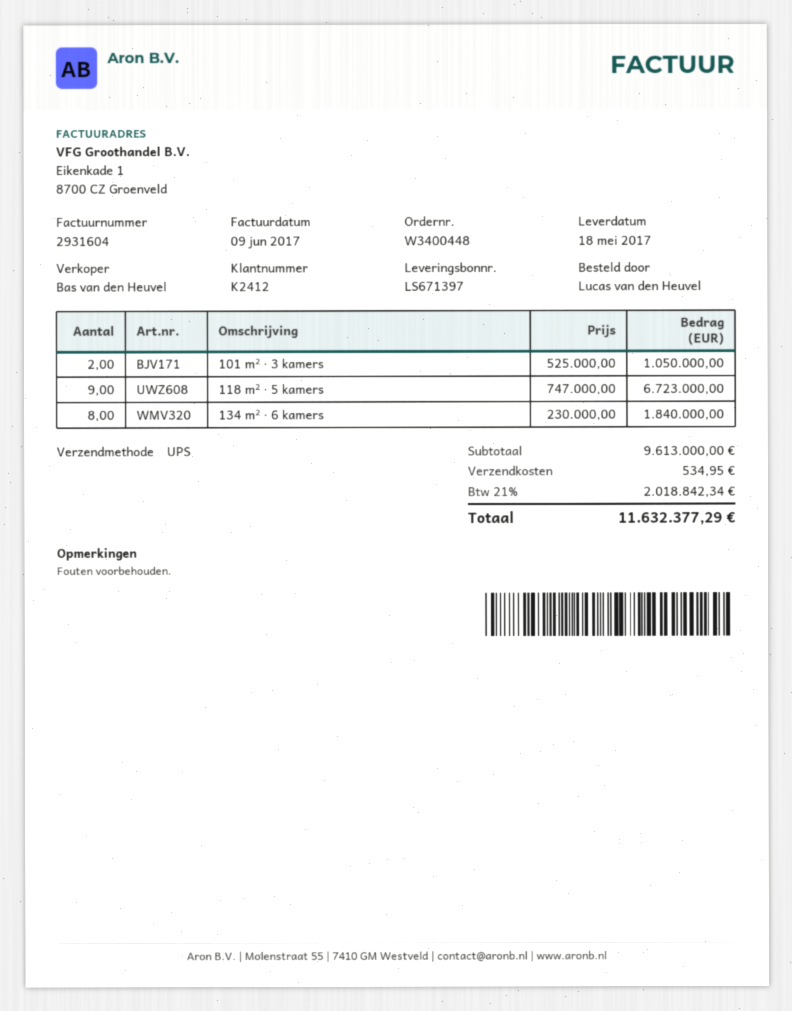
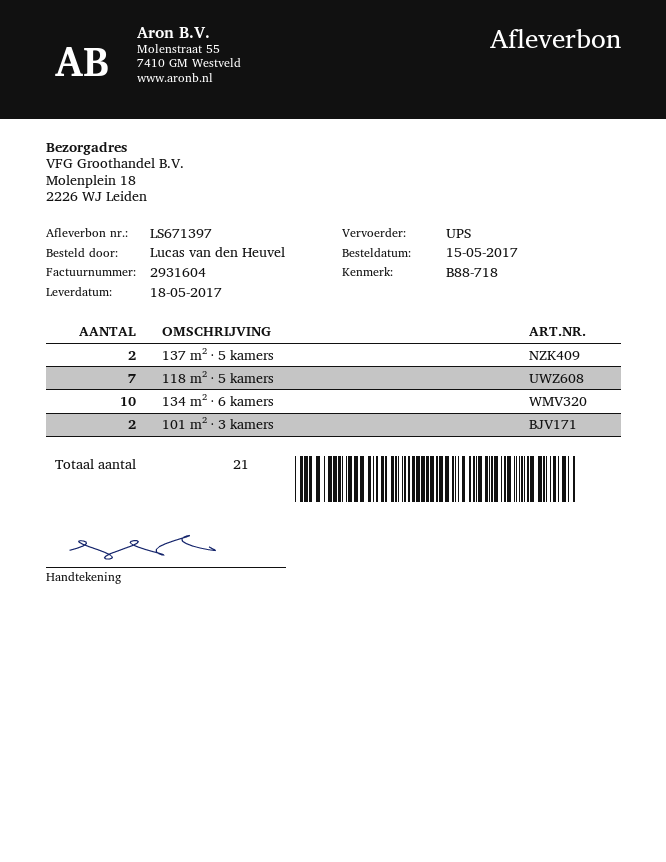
118 m² · 5 kamers: 9 -> 7
134 m² · 6 kamers: 8 -> 10
137 m² · 5 kamers: none -> 2

